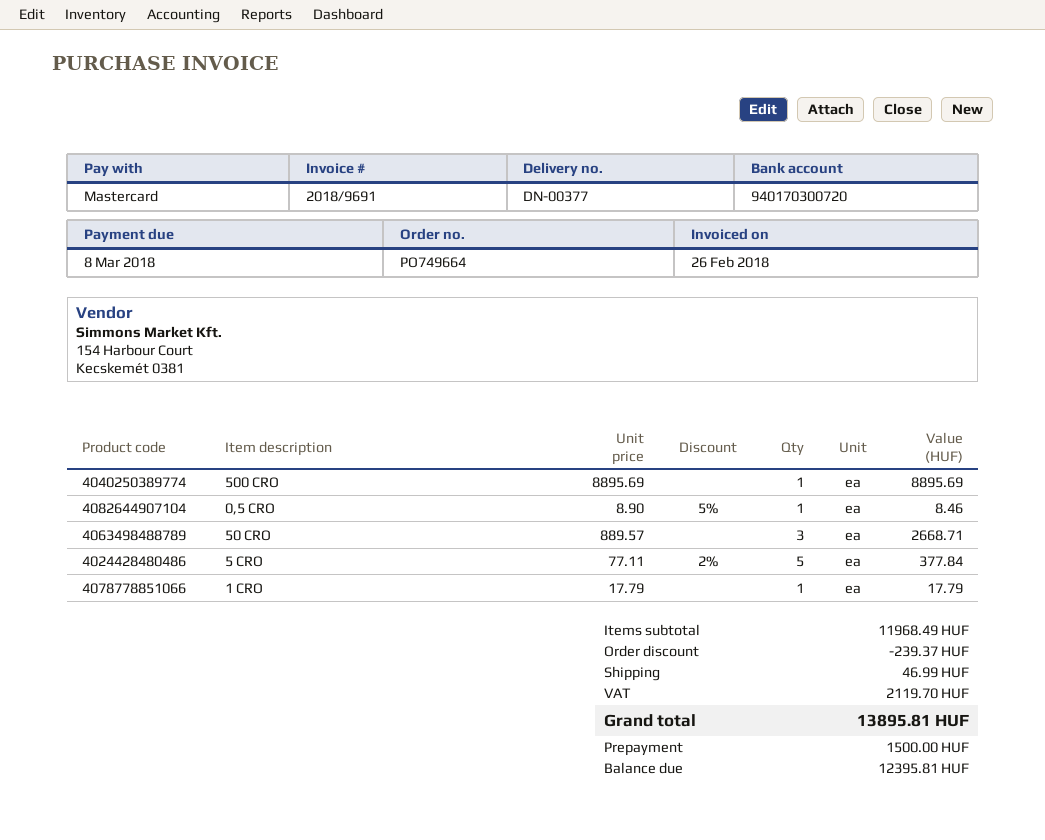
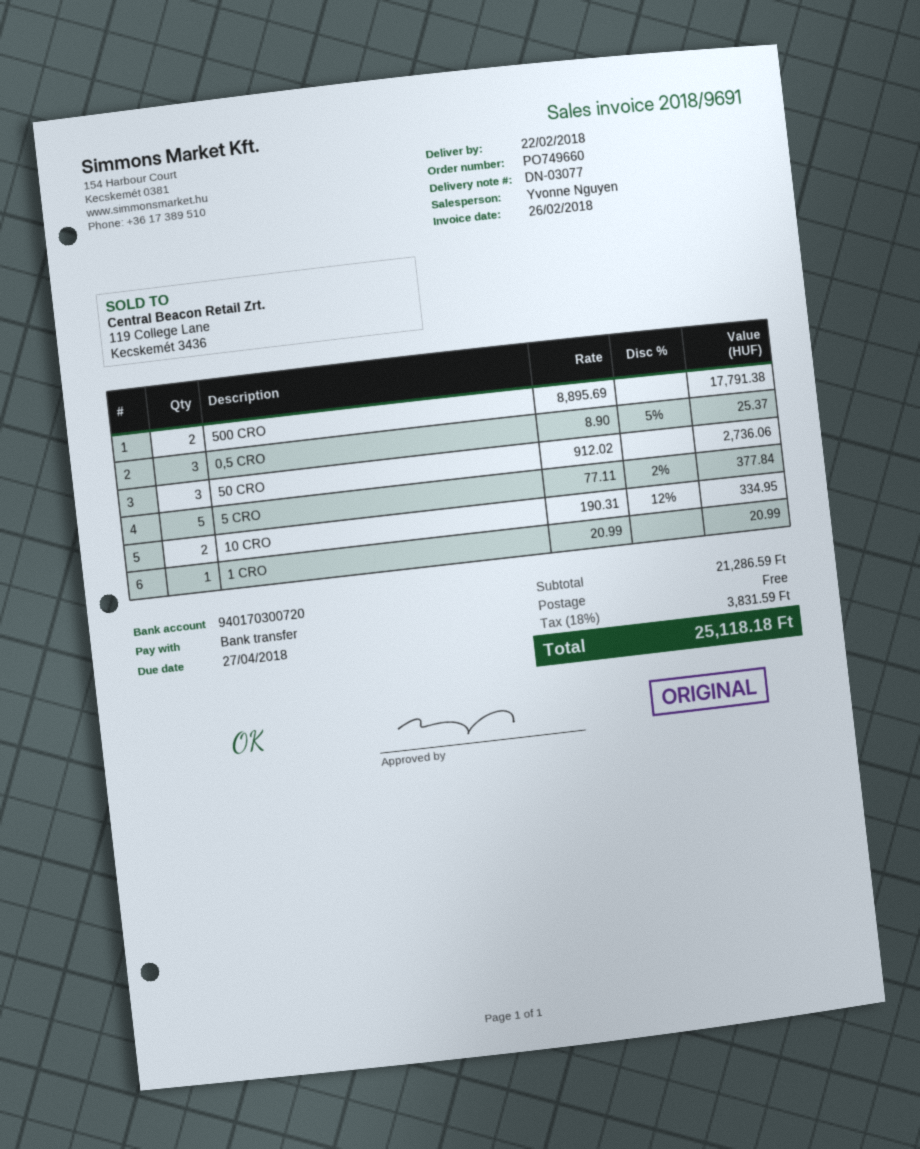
order number: PO749664 -> PO749660
delivery note number: DN-00377 -> DN-03077
due date: 2018-03-08 -> 2018-04-27
payment method: Mastercard -> bank transfer
500 CRO: 1 x 8895.69 = 8895.69 -> 2 x 8895.69 = 17791.38
0,5 CRO: 1 x 8.90 - 5% = 8.46 -> 3 x 8.90 - 5% = 25.37
50 CRO: 3 x 889.57 = 2668.71 -> 3 x 912.02 = 2736.06
1 CRO: 1 x 17.79 = 17.79 -> 1 x 20.99 = 20.99
10 CRO: none -> 2 x 190.31 - 12% = 334.95
subtotal: 11968.49 -> 21286.59
discount: 239.37 -> none
shipping: 46.99 -> 0.00
tax: 2119.70 -> 3831.59
total: 13895.81 -> 25118.18

